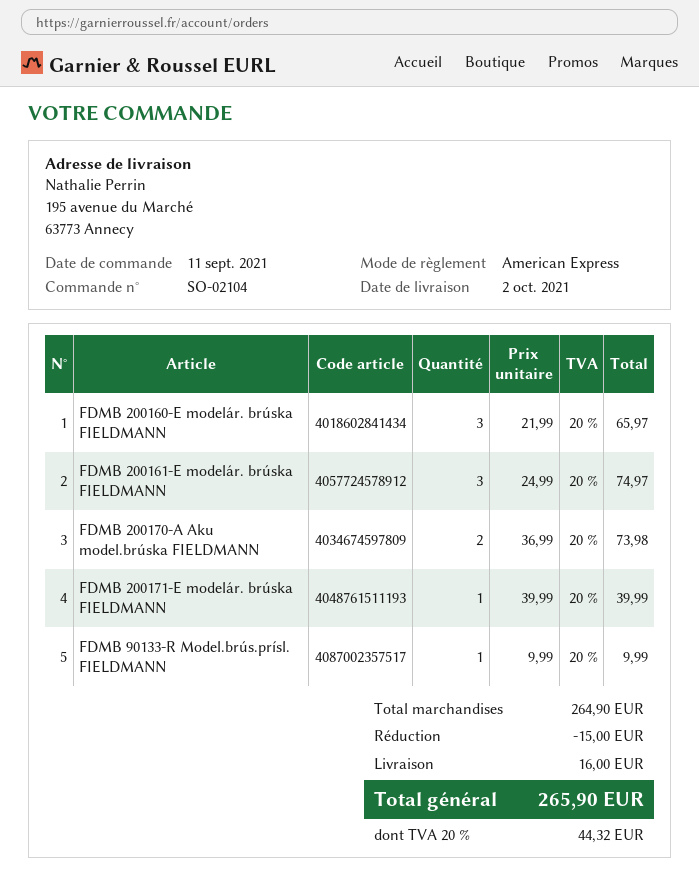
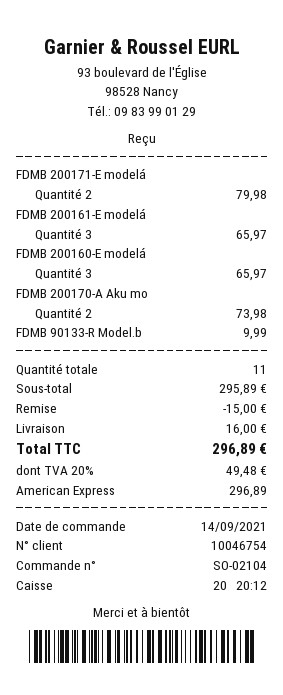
order date: 2021-09-11 -> 2021-09-14
FDMB 200161-E modelár. brúska FIELDMANN: 3 for 74.97 -> 3 for 65.97
FDMB 200171-E modelár. brúska FIELDMANN: 1 for 39.99 -> 2 for 79.98
subtotal: 264.90 -> 295.89
tax: 20% = 44.32 -> 20% = 49.48
total: 265.90 -> 296.89

